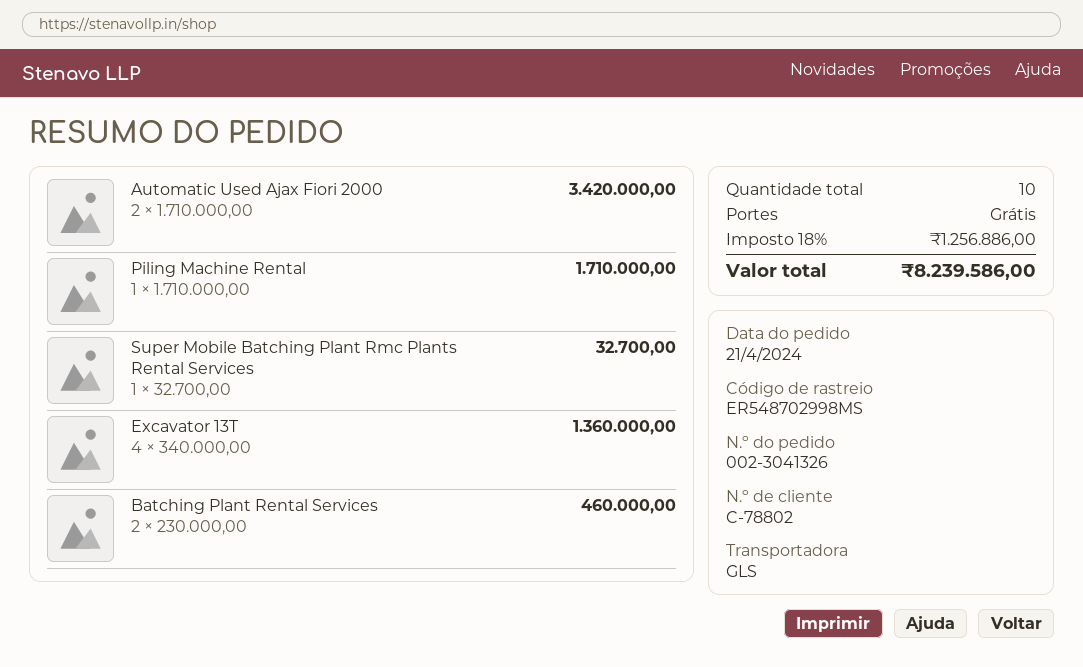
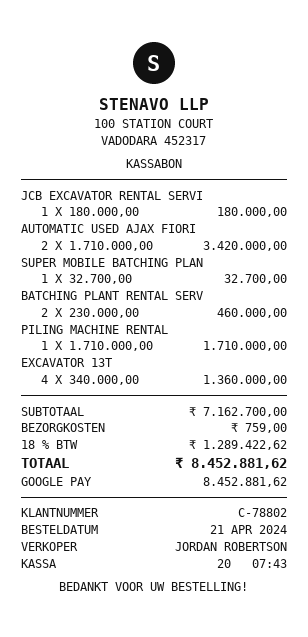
JCB EXCAVATOR RENTAL SERVI: none -> 1 x 180000.00 = 180000.00
shipping: 0.00 -> 759.00
tax: 18% = 1256886.00 -> 18% = 1289422.62
total: 8239586.00 -> 8452881.62

